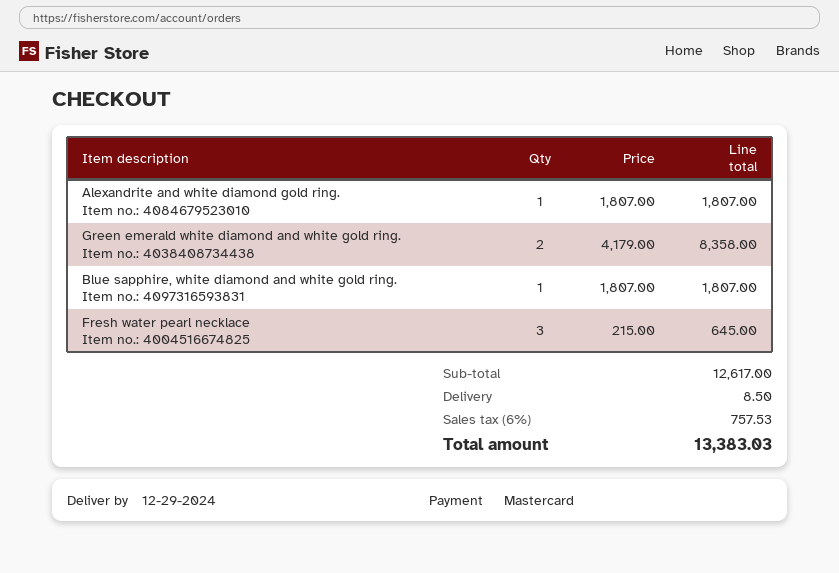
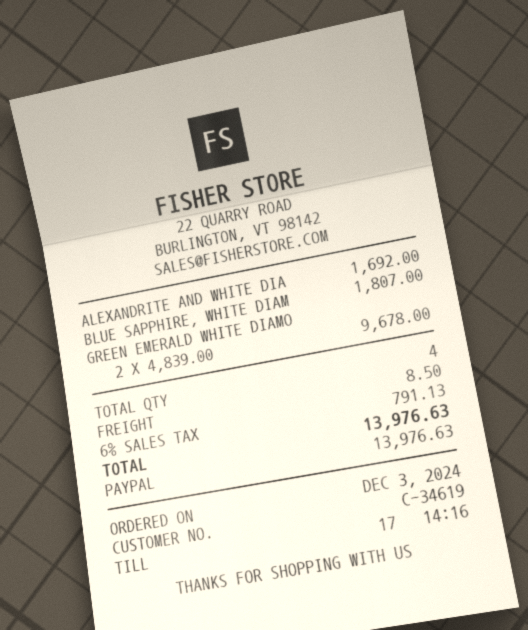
payment method: Mastercard -> PayPal
Alexandrite and white diamond gold ring.: 1 x 1807.00 = 1807.00 -> 1 x 1692.00 = 1692.00
Green emerald white diamond and white gold ring.: 2 x 4179.00 = 8358.00 -> 2 x 4839.00 = 9678.00
Fresh water pearl necklace: 3 x 215.00 = 645.00 -> none
tax: 6% = 757.53 -> 6% = 791.13
total: 13383.03 -> 13976.63

